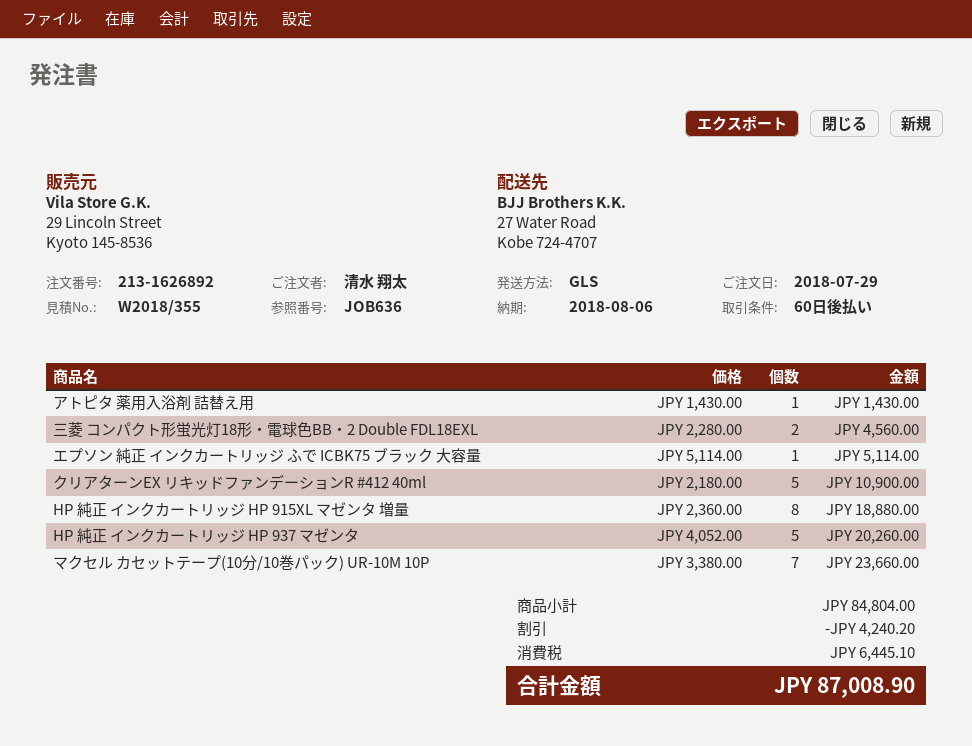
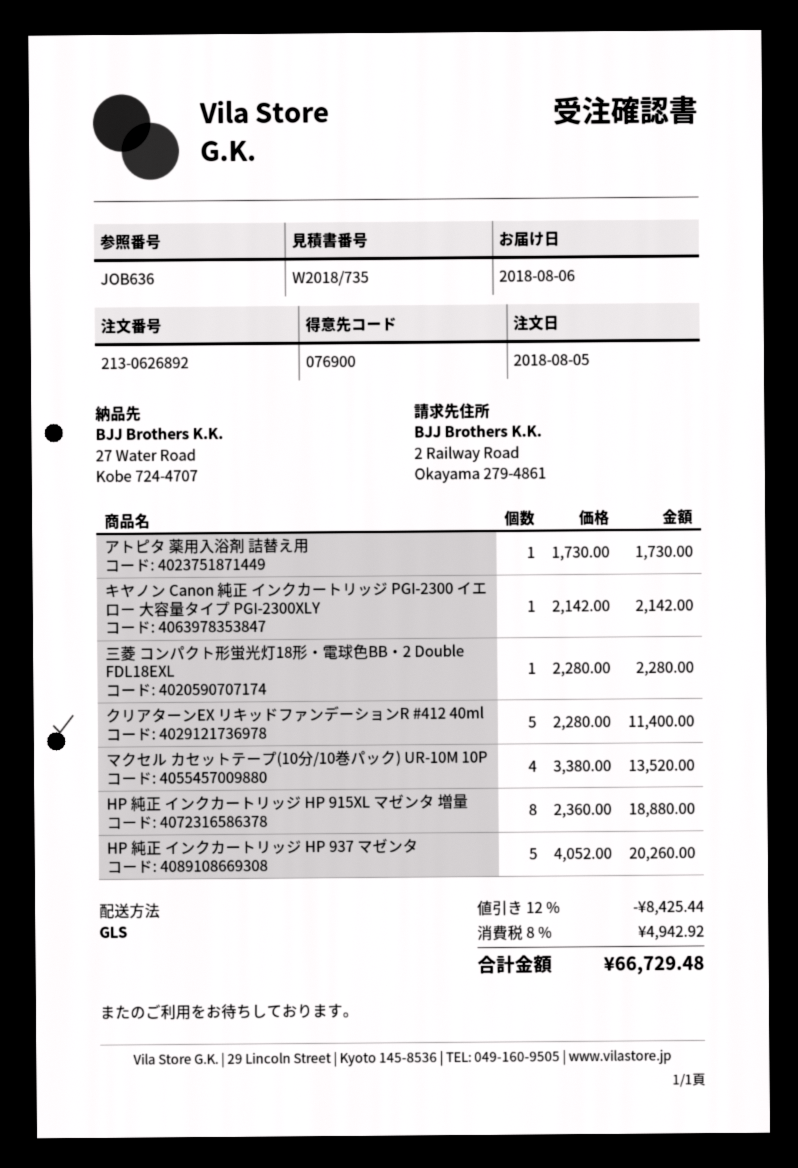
quote number: W2018/355 -> W2018/735
order number: 213-1626892 -> 213-0626892
order date: 2018-07-29 -> 2018-08-05
アトピタ 薬用入浴剤 詰替え用: 1 x 1430.00 = 1430.00 -> 1 x 1730.00 = 1730.00
三菱 コンパクト形蛍光灯18形・電球色BB・2 Double FDL18EXL: 2 x 2280.00 = 4560.00 -> 1 x 2280.00 = 2280.00
エプソン 純正 インクカートリッジ ふで ICBK75 ブラック 大容量: 1 x 5114.00 = 5114.00 -> none
クリアターンEX リキッドファンデーションR #412 40ml: 5 x 2180.00 = 10900.00 -> 5 x 2280.00 = 11400.00
マクセル カセットテープ(10分/10巻パック) UR-10M 10P: 7 x 3380.00 = 23660.00 -> 4 x 3380.00 = 13520.00
キヤノン Canon 純正 インクカートリッジ PGI-2300 イエロー 大容量タイプ PGI-2300XLY: none -> 1 x 2142.00 = 2142.00
discount: 4240.20 -> 8425.44
tax: 6445.10 -> 4942.92
total: 87008.90 -> 66729.48

